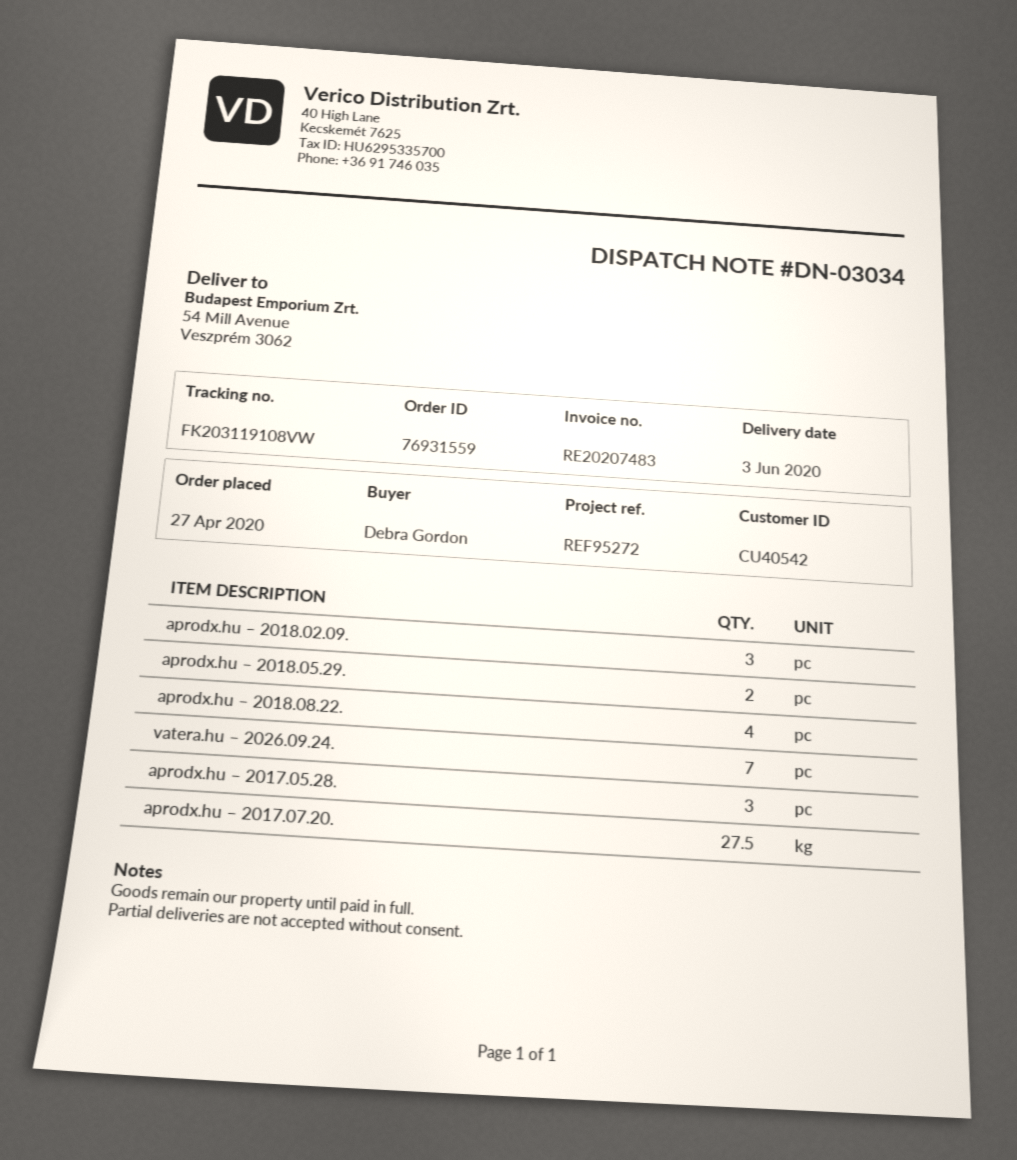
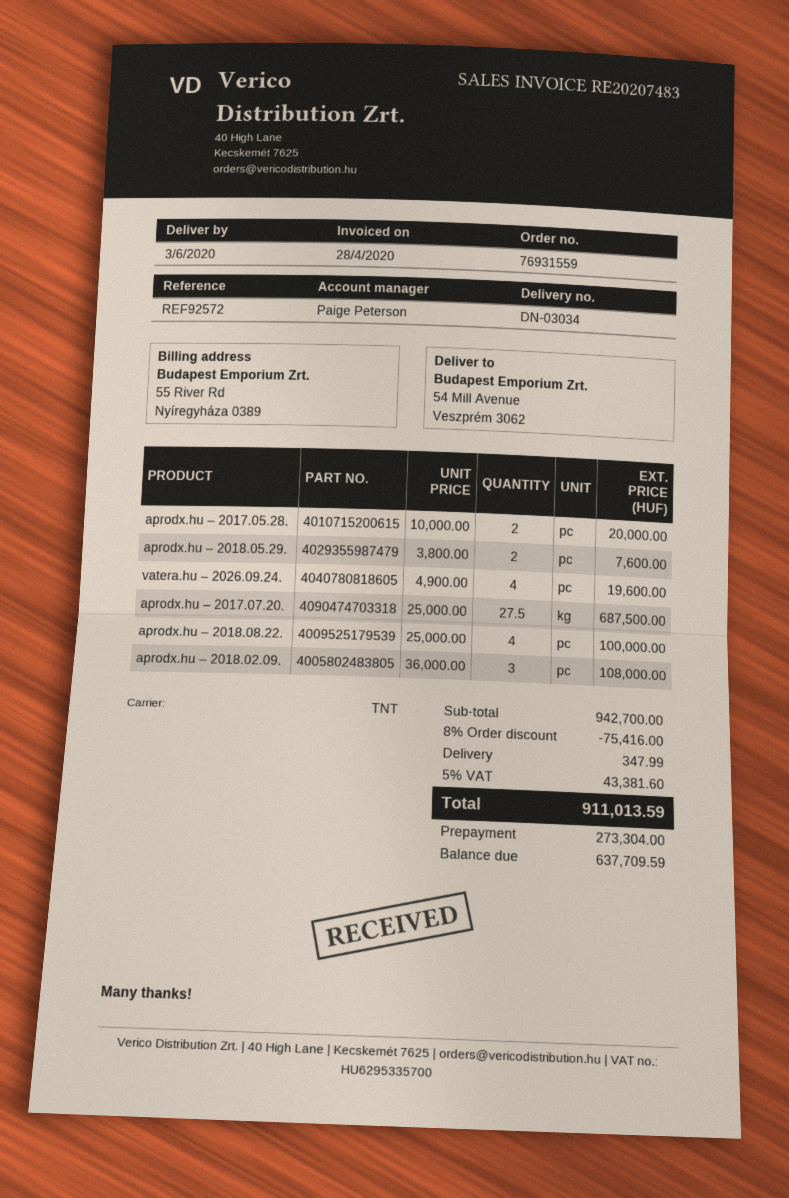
reference: REF95272 -> REF92572
vatera.hu – 2026.09.24.: 7 -> 4
aprodx.hu – 2017.05.28.: 3 -> 2

